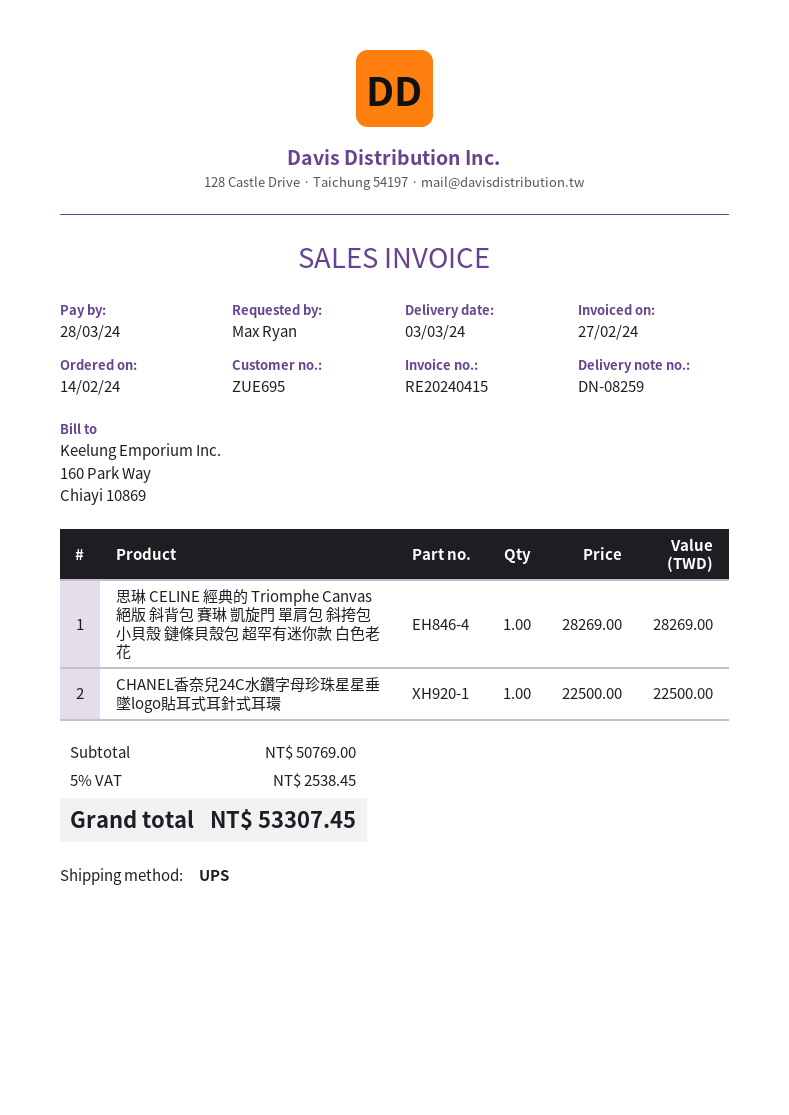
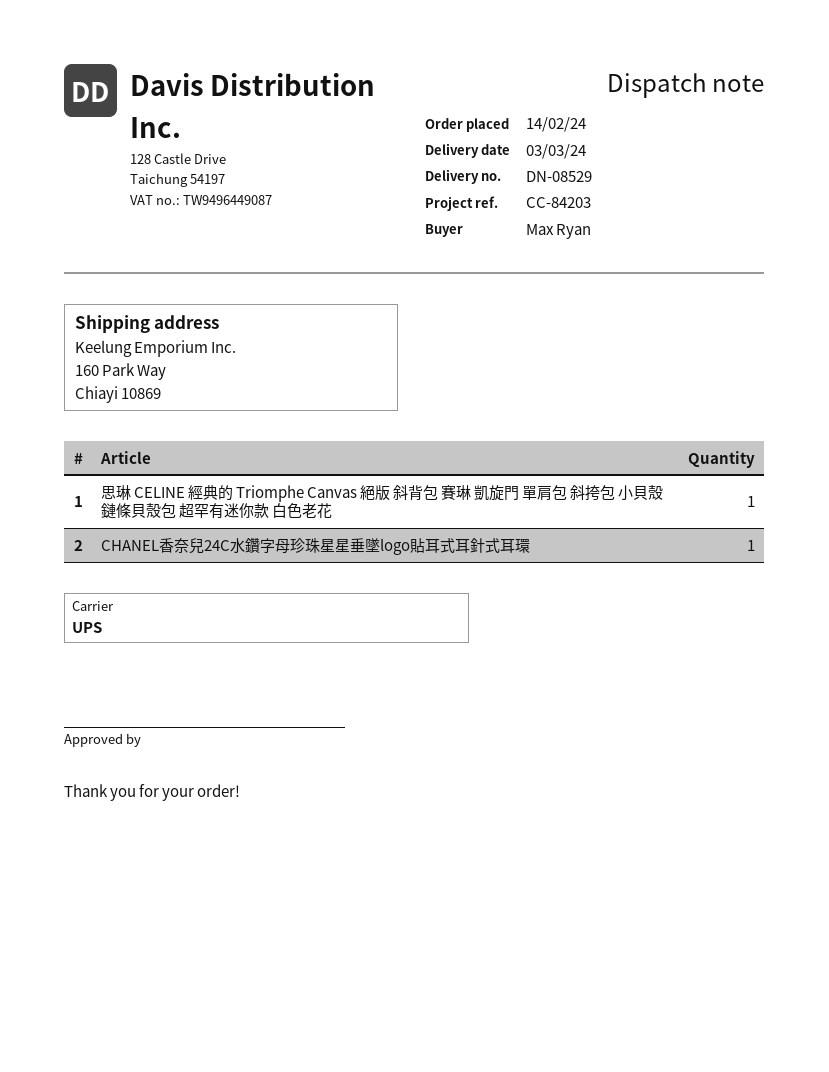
delivery note number: DN-08259 -> DN-08529

